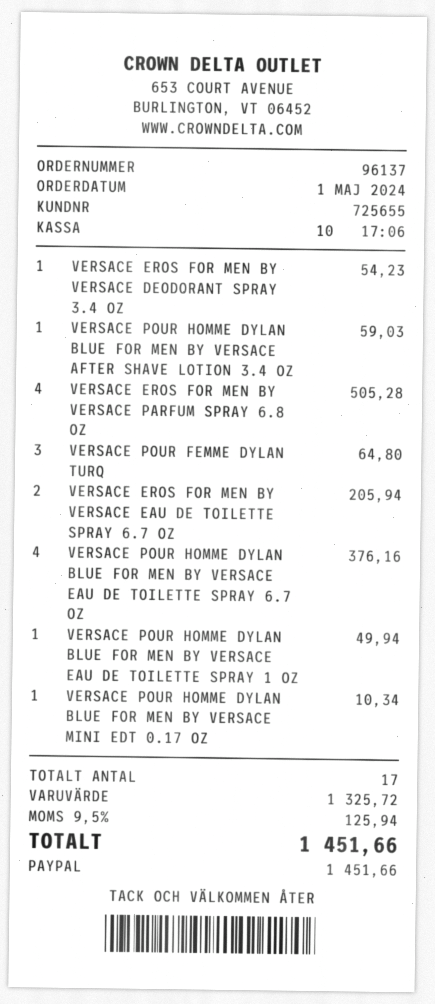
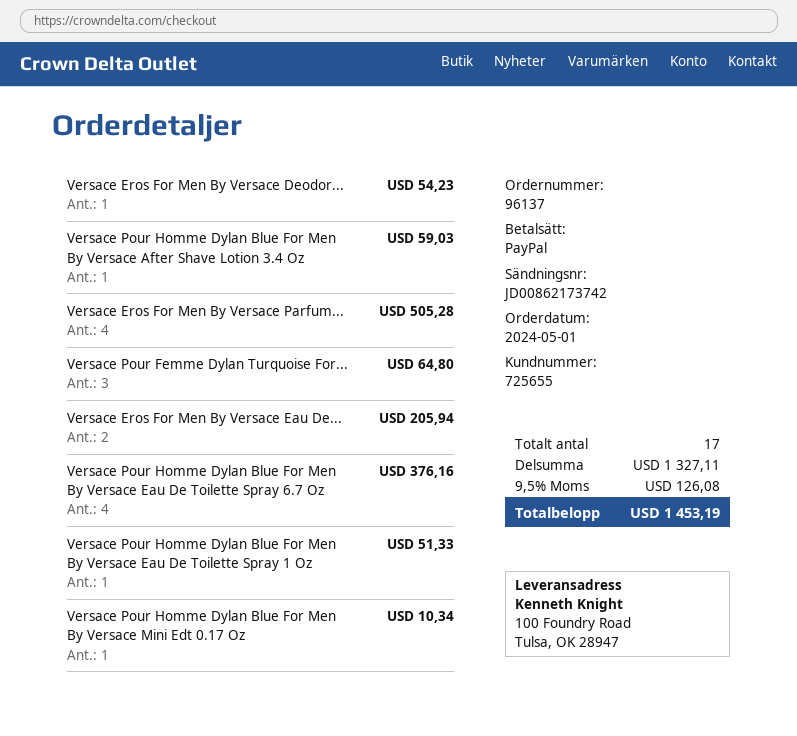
VERSACE POUR HOMME DYLAN BLUE FOR MEN BY VERSACE EAU DE TOILETTE SPRAY 1 OZ: 1 for 49.94 -> 1 for 51.33
subtotal: 1325.72 -> 1327.11
tax: 9.5% = 125.94 -> 9.5% = 126.08
total: 1451.66 -> 1453.19

